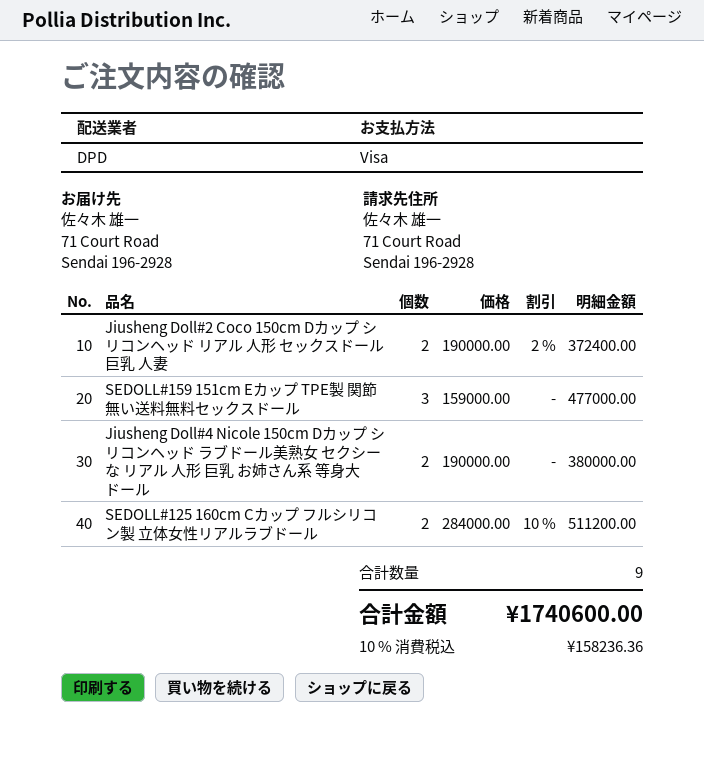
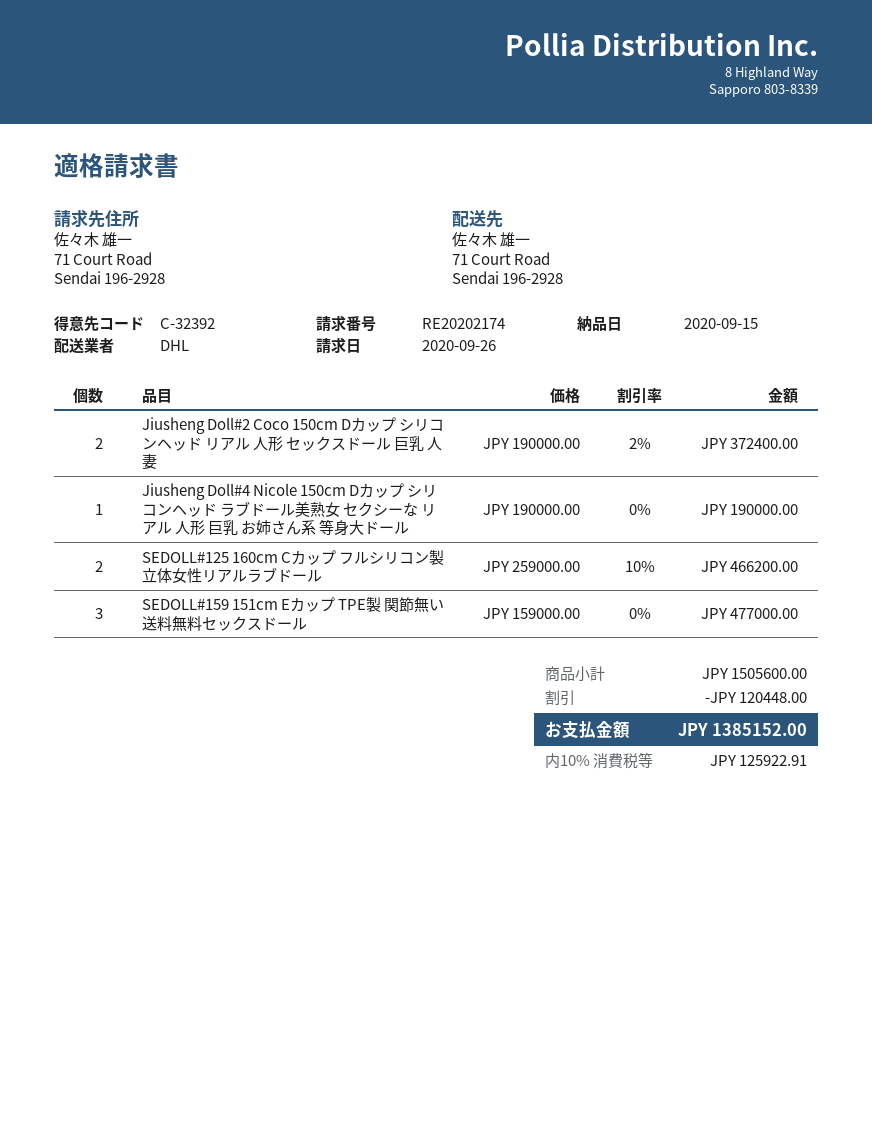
shipping method: DPD -> DHL
Jiusheng Doll#4 Nicole 150cm Dカップ シリコンヘッド ラブドール美熟女 セクシーな リアル 人形 巨乳 お姉さん系 等身大ドール: 2 x 190000.00 = 380000.00 -> 1 x 190000.00 = 190000.00
SEDOLL#125 160cm Cカップ フルシリコン製 立体女性リアルラブドール: 2 x 284000.00 - 10% = 511200.00 -> 2 x 259000.00 - 10% = 466200.00
discount: none -> 120448.00
tax: 10% = 158236.36 -> 10% = 125922.91
total: 1740600.00 -> 1385152.00

